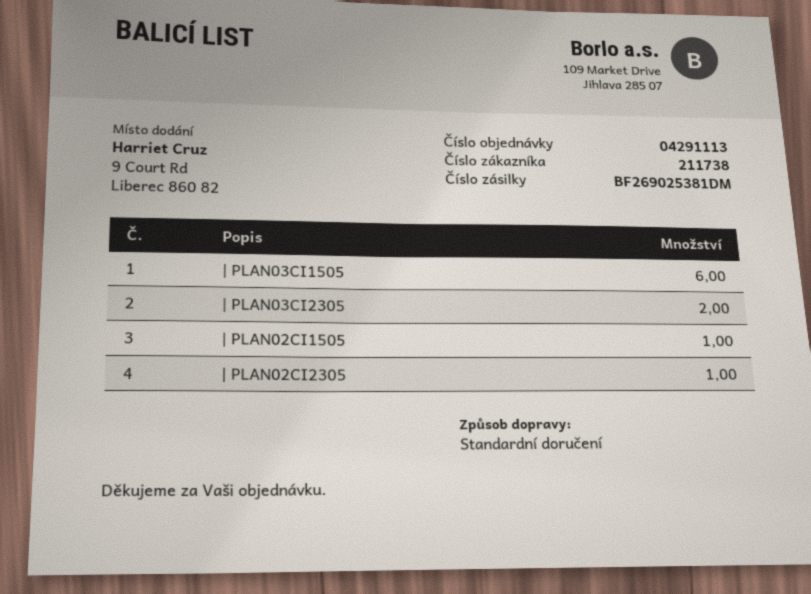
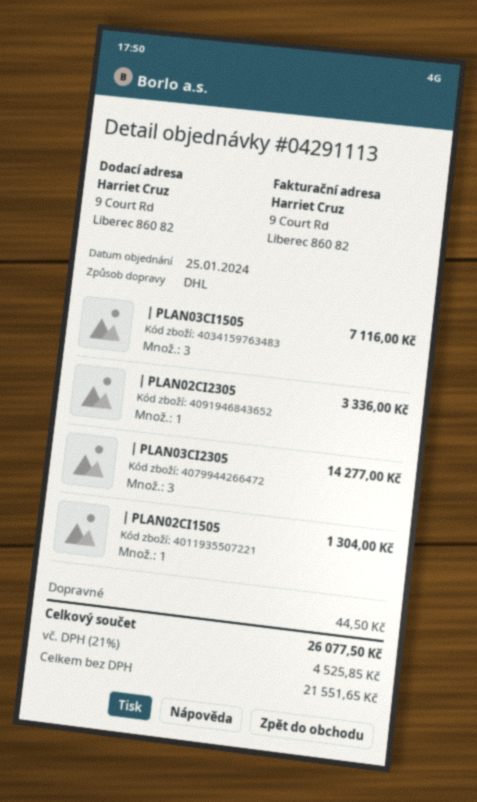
shipping method: standard -> DHL
| PLAN03CI1505: 6 -> 3
| PLAN03CI2305: 2 -> 3

